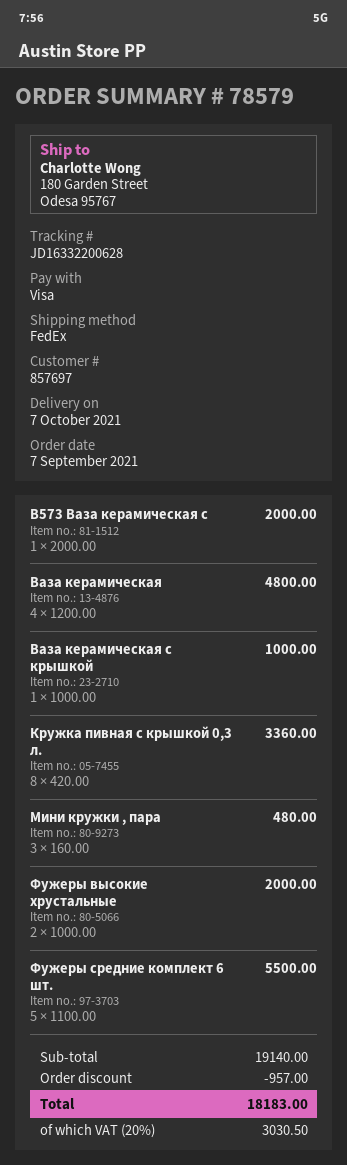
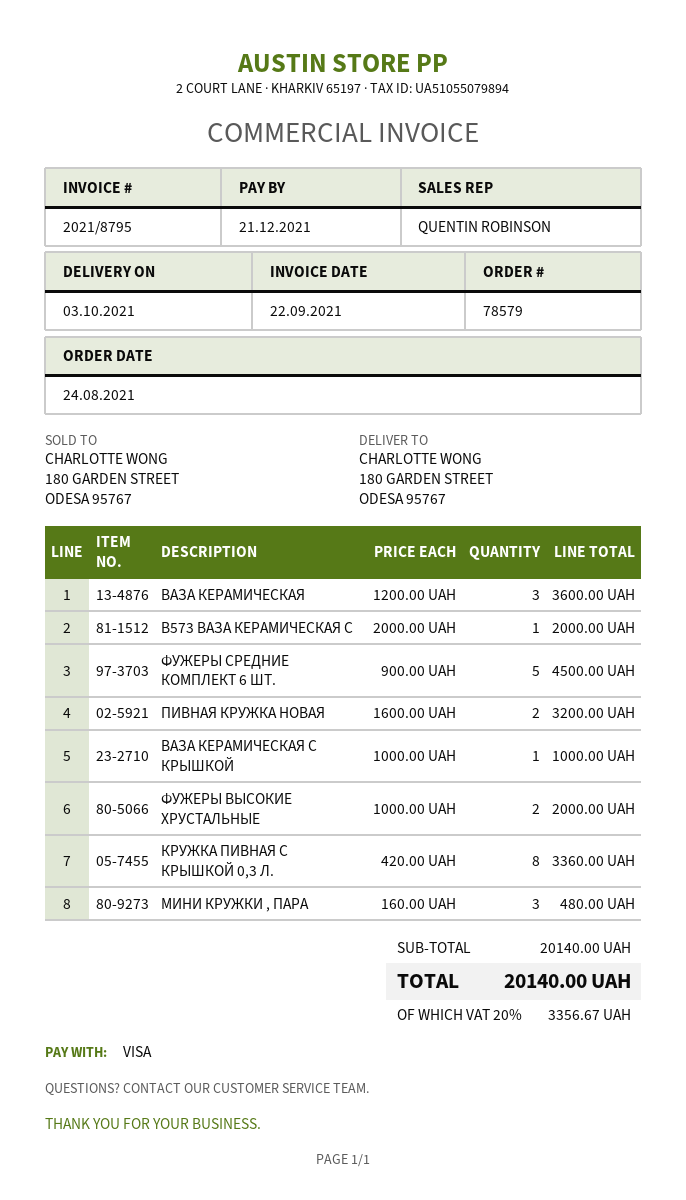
order date: 2021-09-07 -> 2021-08-24
delivery date: 2021-10-07 -> 2021-10-03
Ваза керамическая: 4 x 1200.00 = 4800.00 -> 3 x 1200.00 = 3600.00
Фужеры средние комплект 6 шт.: 5 x 1100.00 = 5500.00 -> 5 x 900.00 = 4500.00
ПИВНАЯ КРУЖКА НОВАЯ: none -> 2 x 1600.00 = 3200.00
subtotal: 19140.00 -> 20140.00
discount: 957.00 -> none
tax: 20% = 3030.50 -> 20% = 3356.67
total: 18183.00 -> 20140.00

